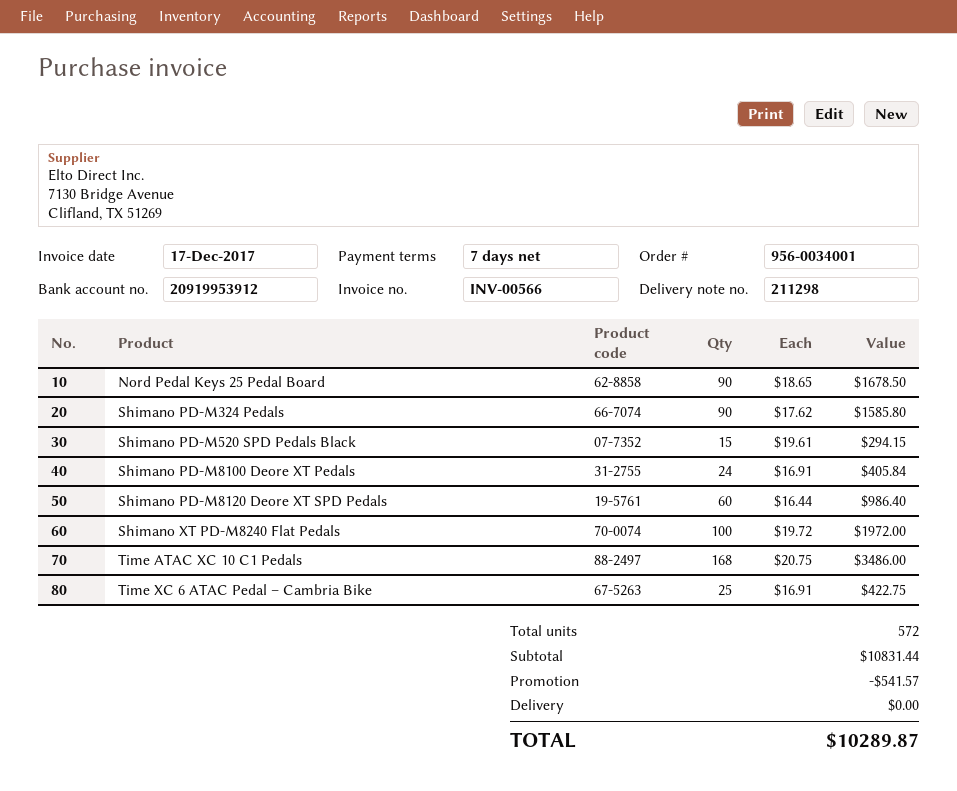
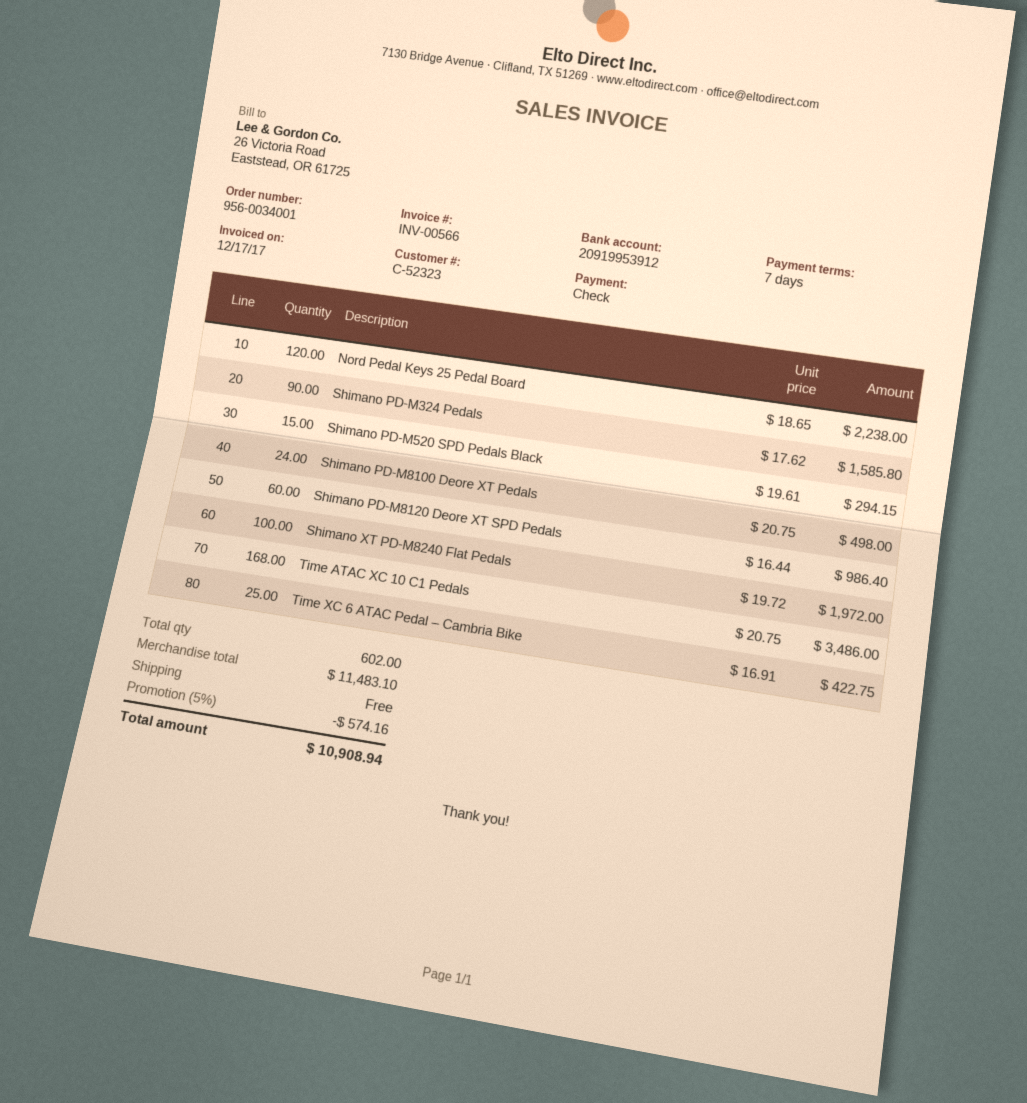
Nord Pedal Keys 25 Pedal Board: 90 x 18.65 = 1678.50 -> 120 x 18.65 = 2238.00
Shimano PD-M8100 Deore XT Pedals: 24 x 16.91 = 405.84 -> 24 x 20.75 = 498.00
total quantity: 572 -> 602
subtotal: 10831.44 -> 11483.10
discount: 541.57 -> 574.16
total: 10289.87 -> 10908.94

